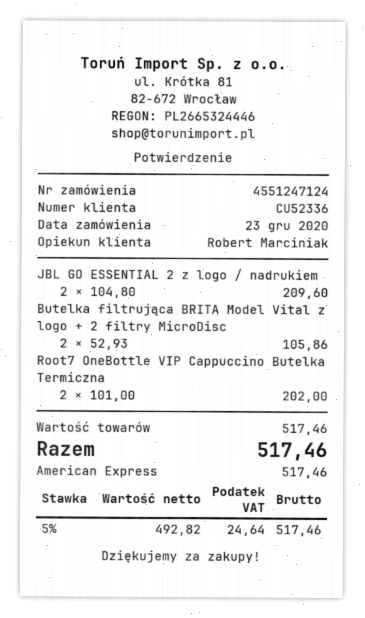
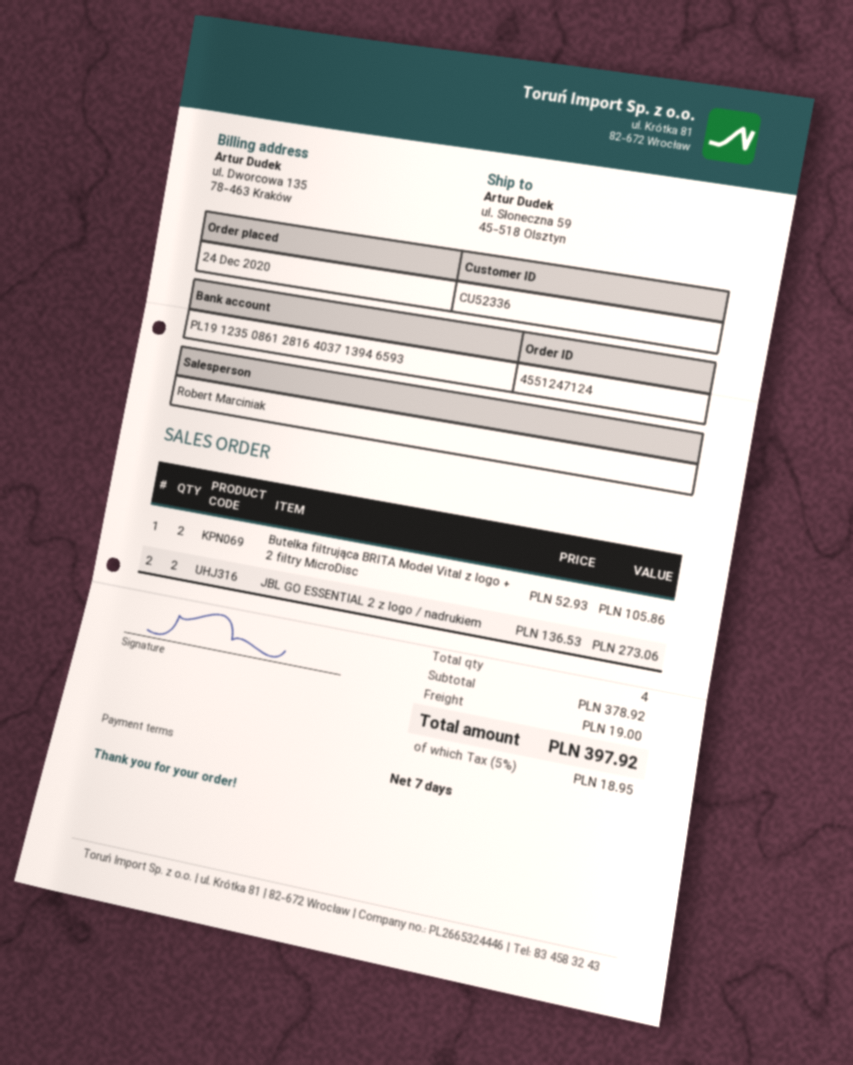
order date: 2020-12-23 -> 2020-12-24
JBL GO ESSENTIAL 2 z logo / nadrukiem: 2 x 104.80 = 209.60 -> 2 x 136.53 = 273.06
Root7 OneBottle VIP Cappuccino Butelka Termiczna: 2 x 101.00 = 202.00 -> none
subtotal: 517.46 -> 378.92
shipping: none -> 19.00
tax: 5% = 24.64 -> 5% = 18.95
total: 517.46 -> 397.92

